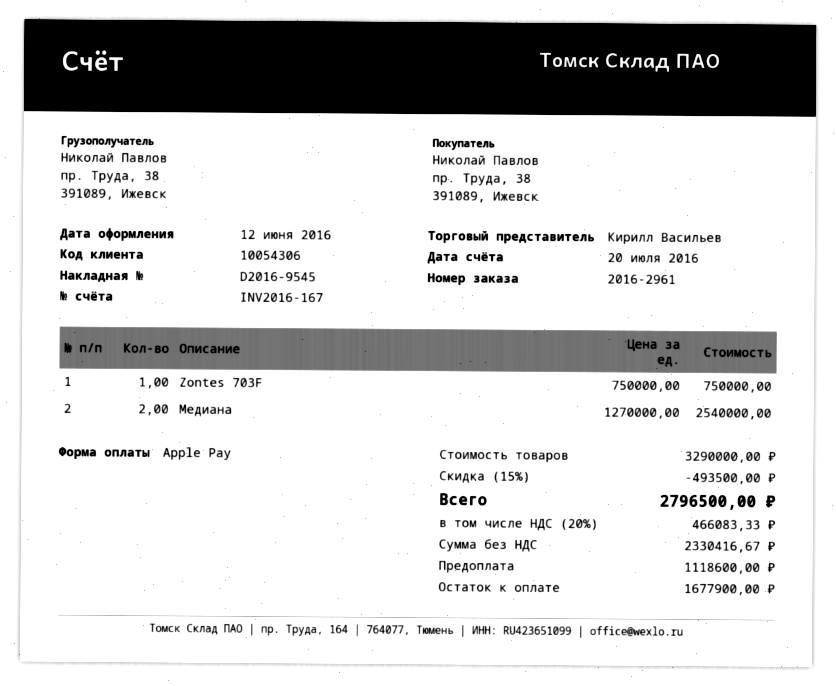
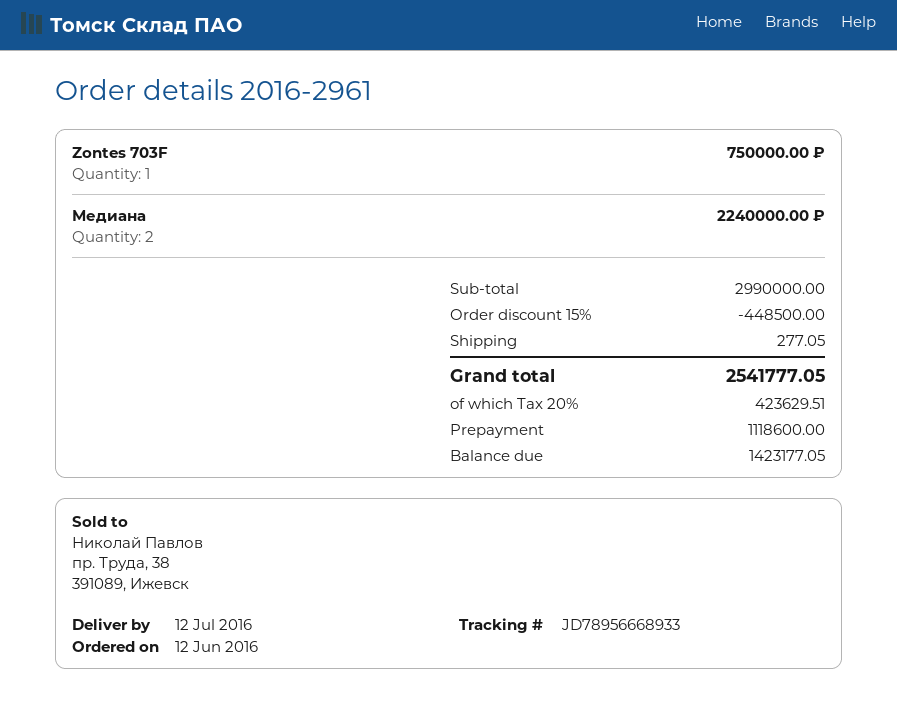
Медиана: 2 for 2540000.00 -> 2 for 2240000.00
subtotal: 3290000.00 -> 2990000.00
discount: 15% = 493500.00 -> 15% = 448500.00
shipping: none -> 277.05
tax: 20% = 466083.33 -> 20% = 423629.51
total: 2796500.00 -> 2541777.05
balance: 1677900.00 -> 1423177.05

